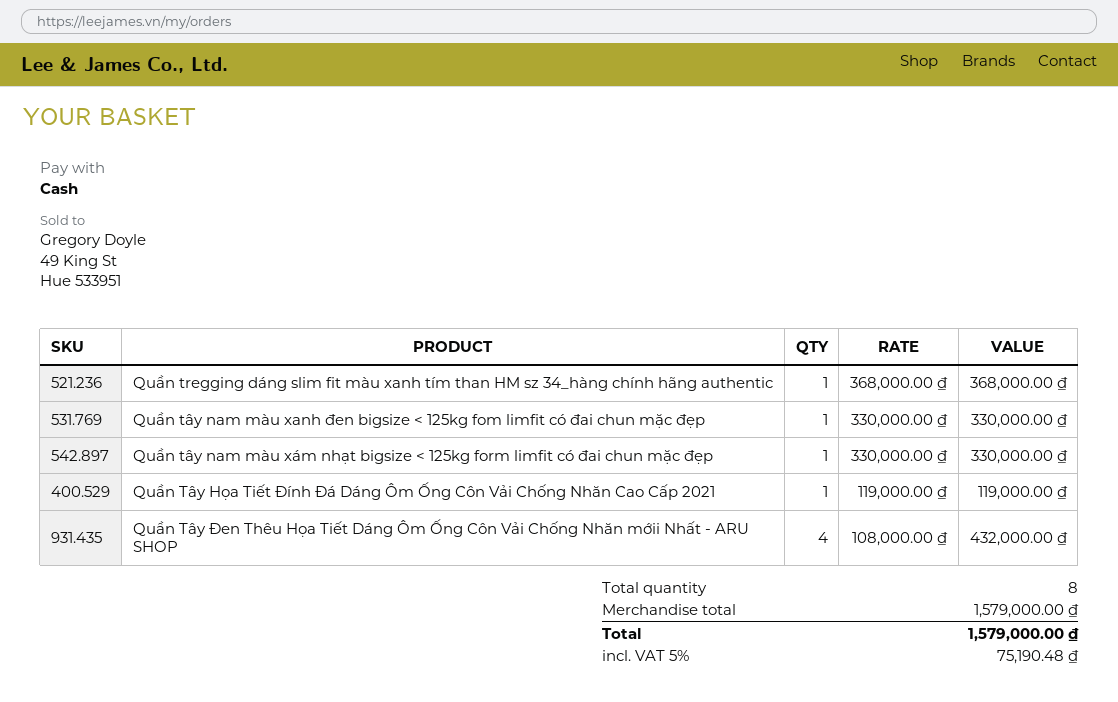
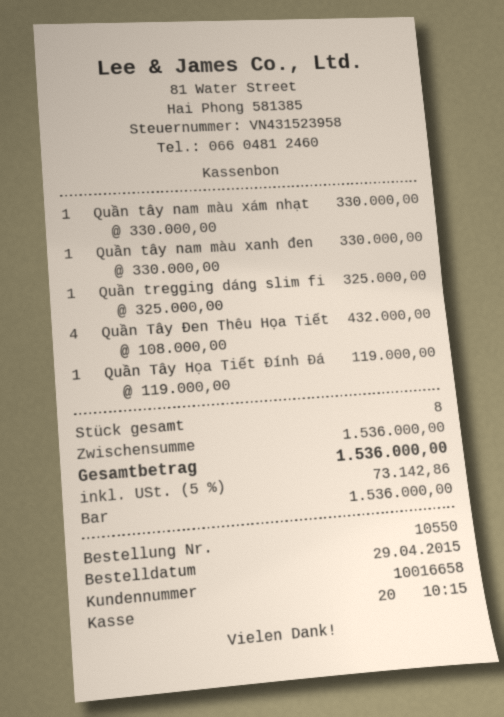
Quần tregging dáng slim fit màu xanh tím than HM sz 34_hàng chính hãng authentic: 1 x 368000.00 = 368000.00 -> 1 x 325000.00 = 325000.00
subtotal: 1579000.00 -> 1536000.00
tax: 5% = 75190.48 -> 5% = 73142.86
total: 1579000.00 -> 1536000.00

